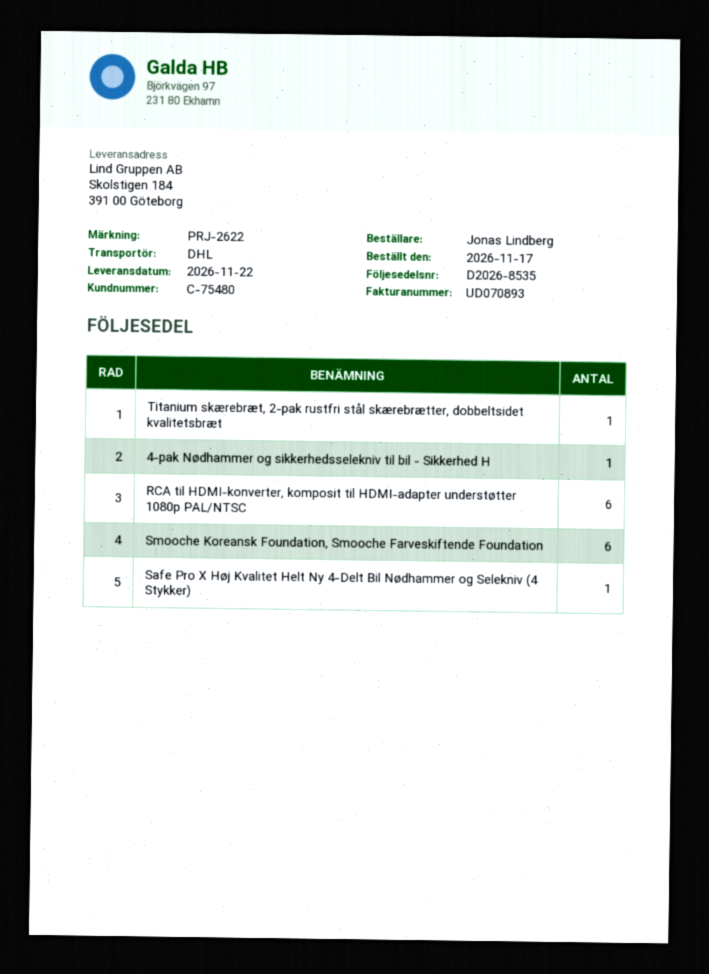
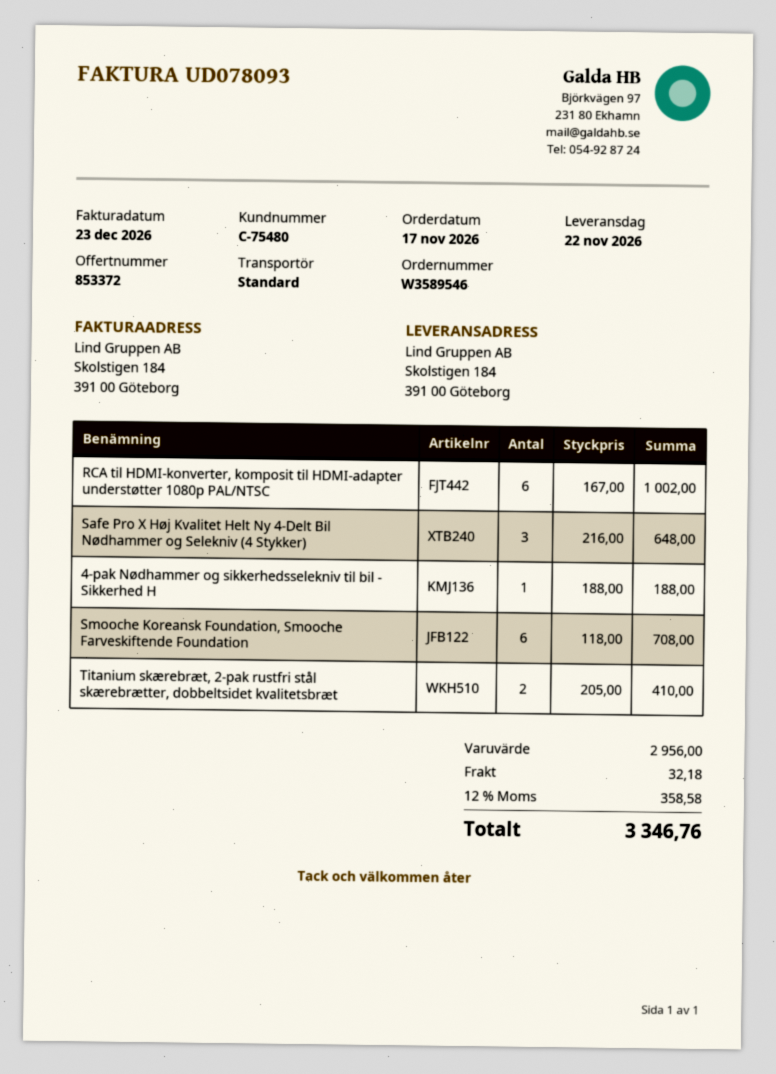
invoice number: UD070893 -> UD078093
shipping method: DHL -> standard
Titanium skærebræt, 2-pak rustfri stål skærebrætter, dobbeltsidet kvalitetsbræt: 1 -> 2
Safe Pro X Høj Kvalitet Helt Ny 4-Delt Bil Nødhammer og Selekniv (4 Stykker): 1 -> 3

